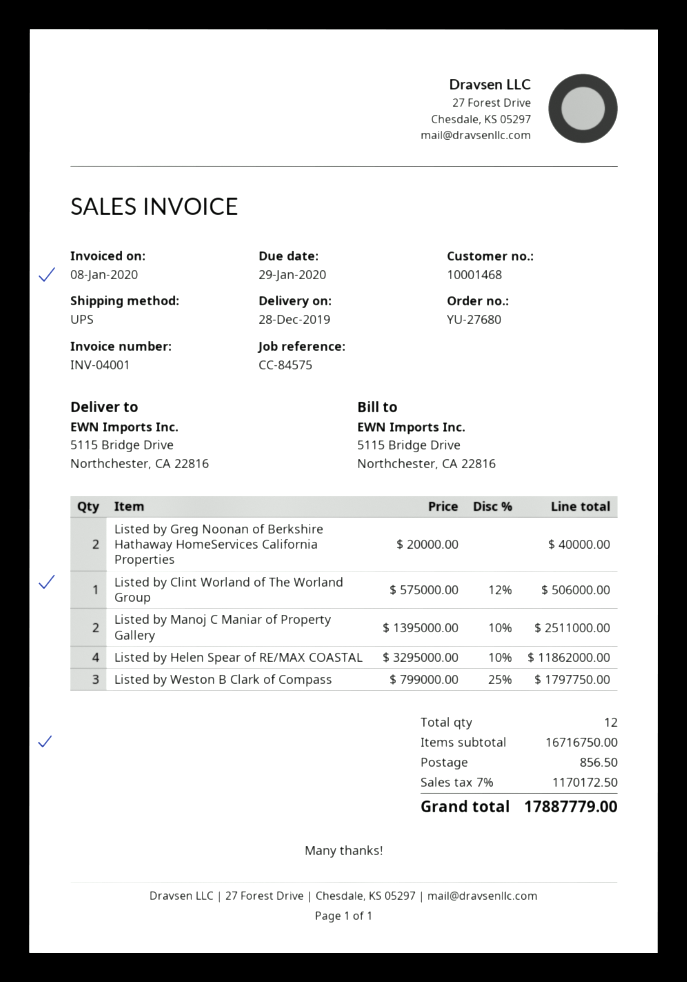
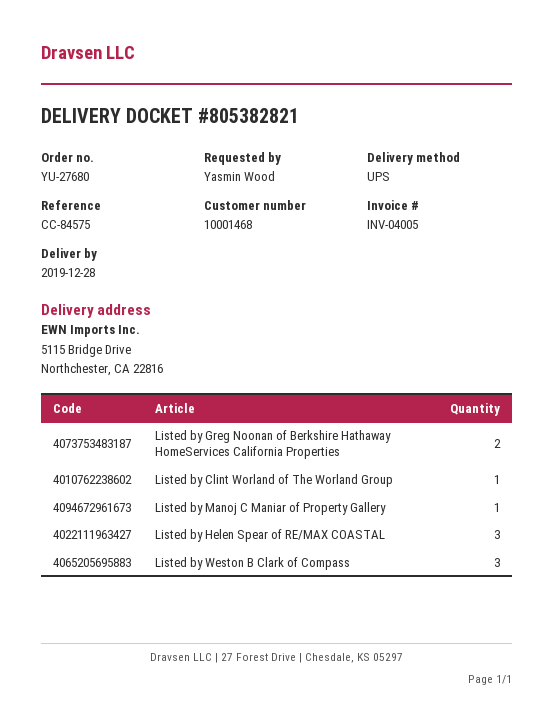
invoice number: INV-04001 -> INV-04005
Listed by Manoj C Maniar of Property Gallery: 2 -> 1
Listed by Helen Spear of RE/MAX COASTAL: 4 -> 3

